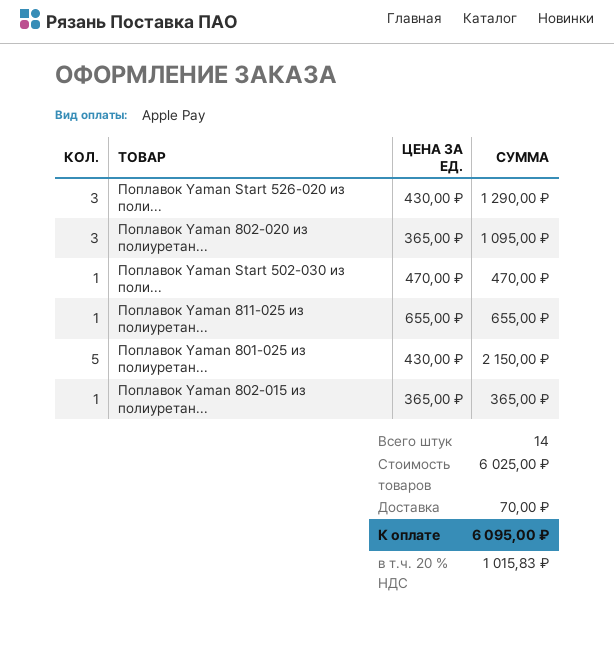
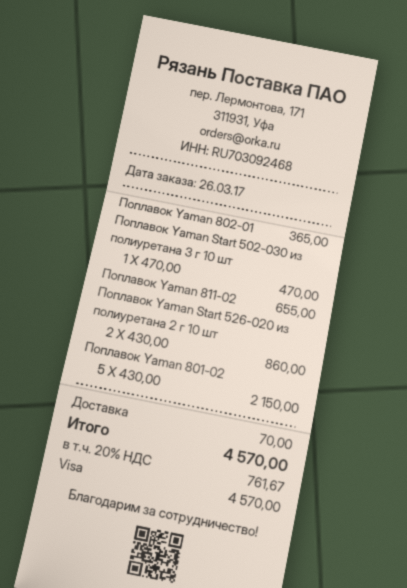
payment method: Apple Pay -> Visa
Поплавок Yaman Start 526-020 из поли...: 3 x 430.00 = 1290.00 -> 2 x 430.00 = 860.00
Поплавок Yaman 802-020 из полиуретан...: 3 x 365.00 = 1095.00 -> none
tax: 20% = 1015.83 -> 20% = 761.67
total: 6095.00 -> 4570.00

